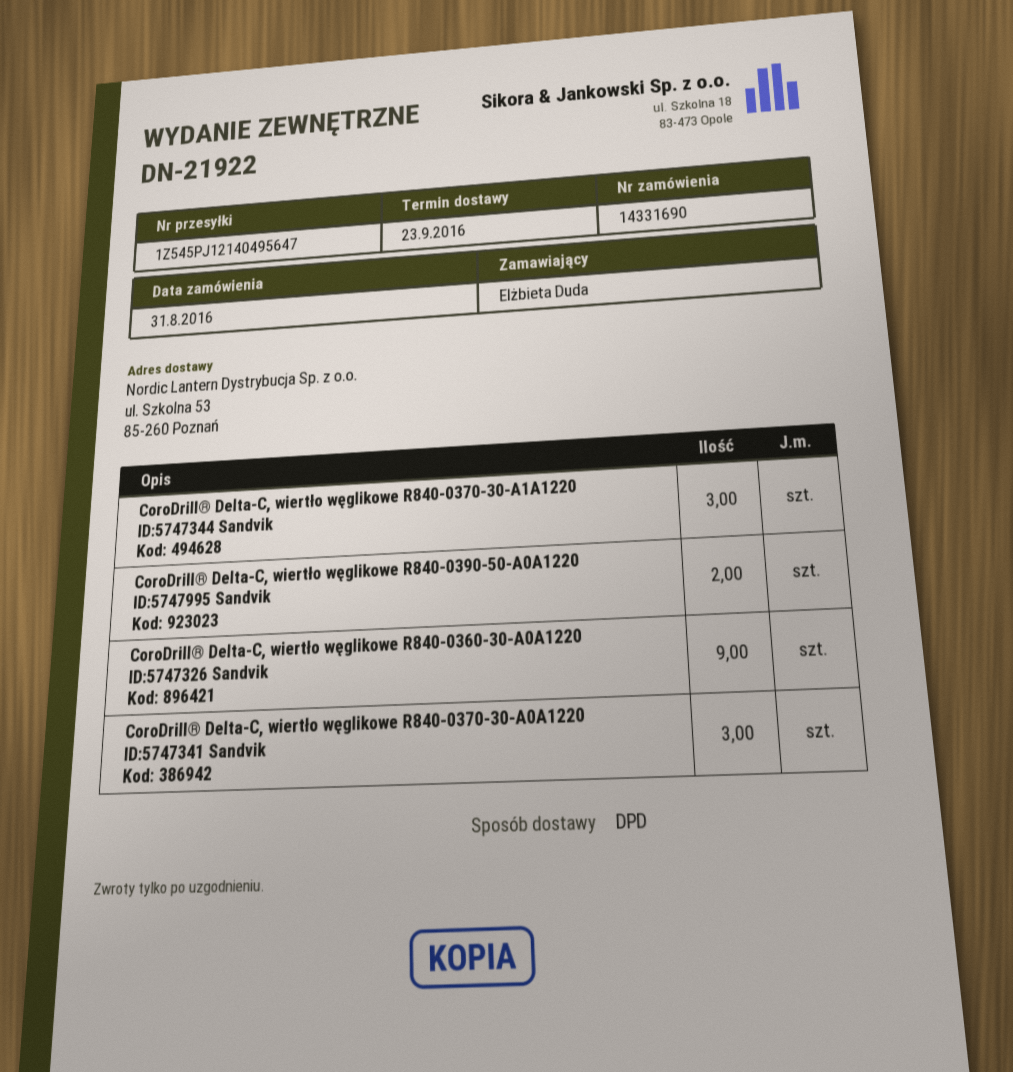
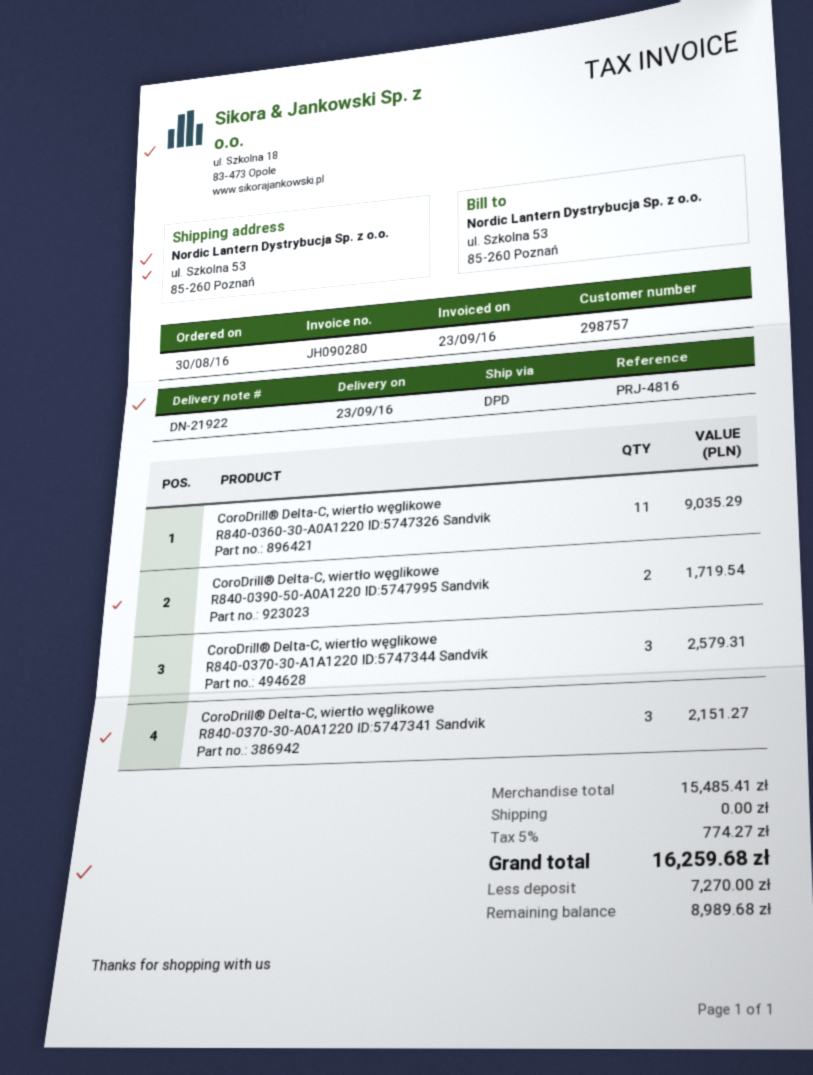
order date: 2016-08-31 -> 2016-08-30
CoroDrill® Delta-C, wiertło węglikowe R840-0360-30-A0A1220 ID:5747326 Sandvik: 9 -> 11

